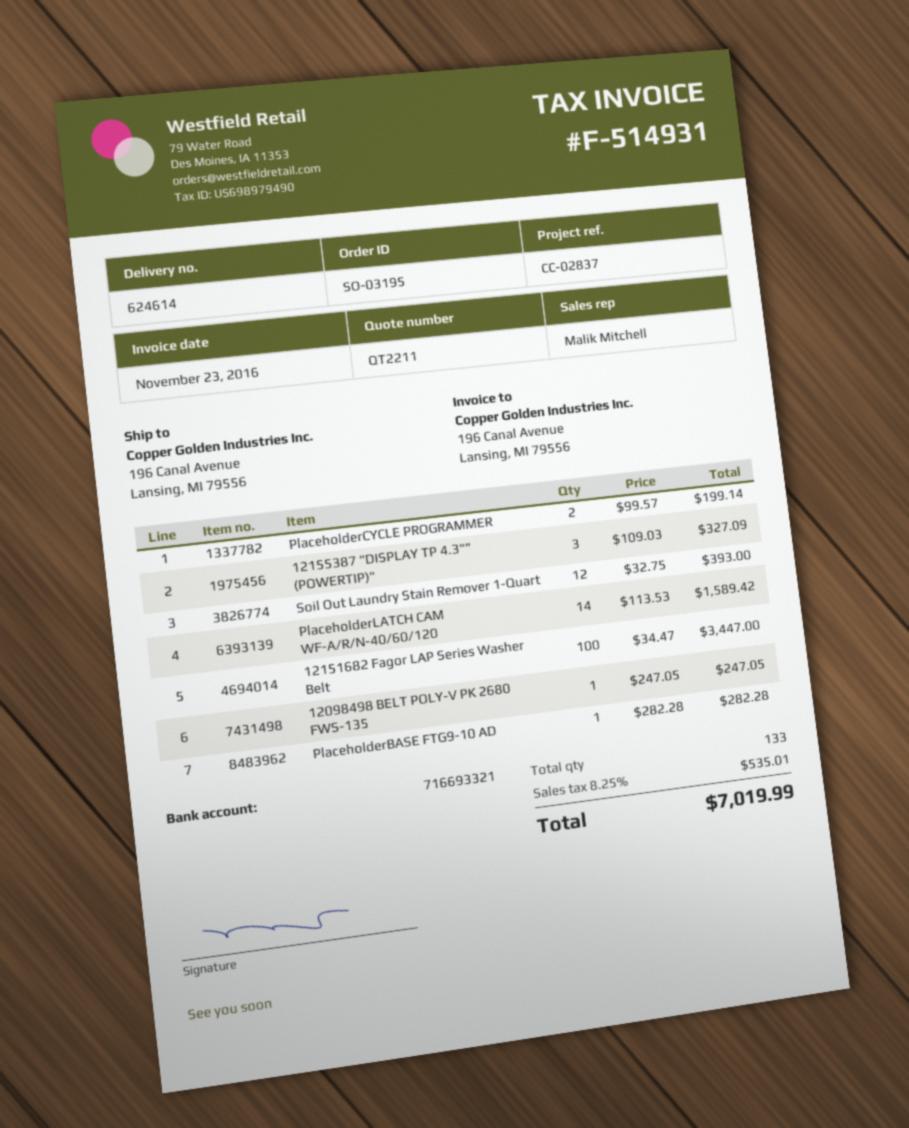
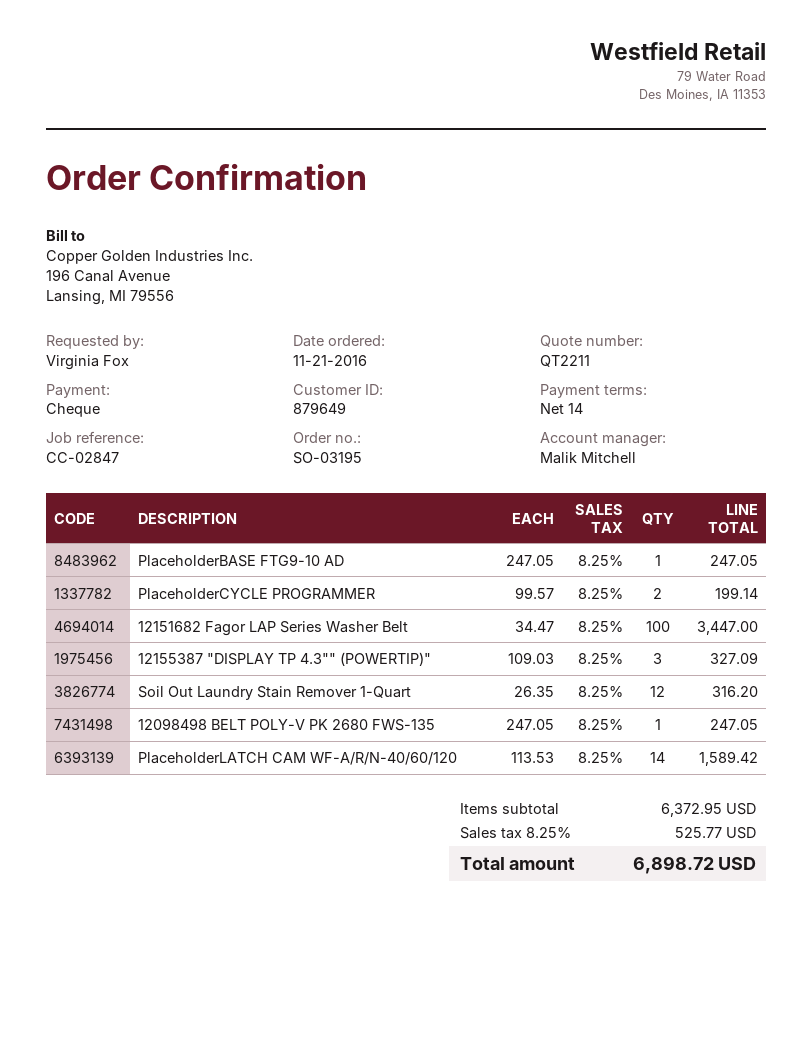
reference: CC-02837 -> CC-02847
Soil Out Laundry Stain Remover 1-Quart: 12 x 32.75 = 393.00 -> 12 x 26.35 = 316.20
PlaceholderBASE FTG9-10 AD: 1 x 282.28 = 282.28 -> 1 x 247.05 = 247.05
tax: 8.25% = 535.01 -> 8.25% = 525.77
total: 7019.99 -> 6898.72

